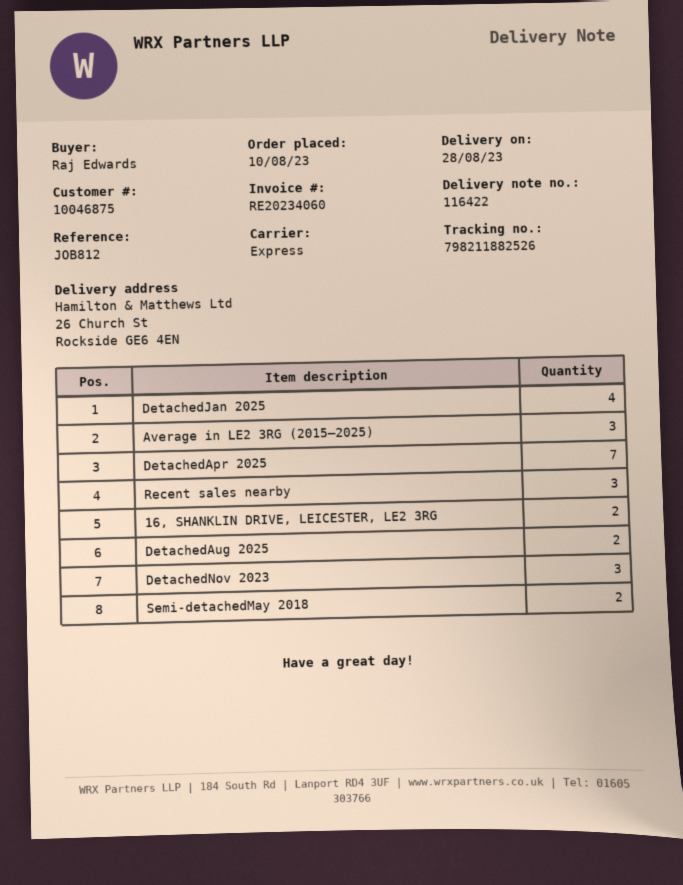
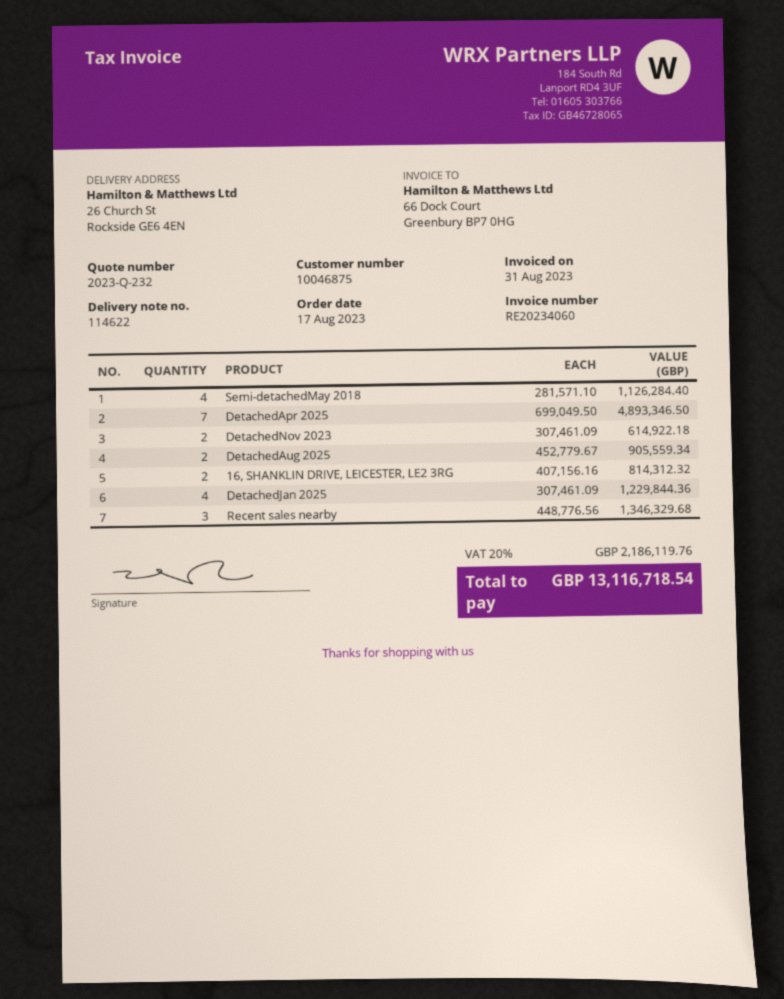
order date: 2023-08-10 -> 2023-08-17
delivery note number: 116422 -> 114622
Average in LE2 3RG (2015–2025): 3 -> none
DetachedNov 2023: 3 -> 2
Semi-detachedMay 2018: 2 -> 4

